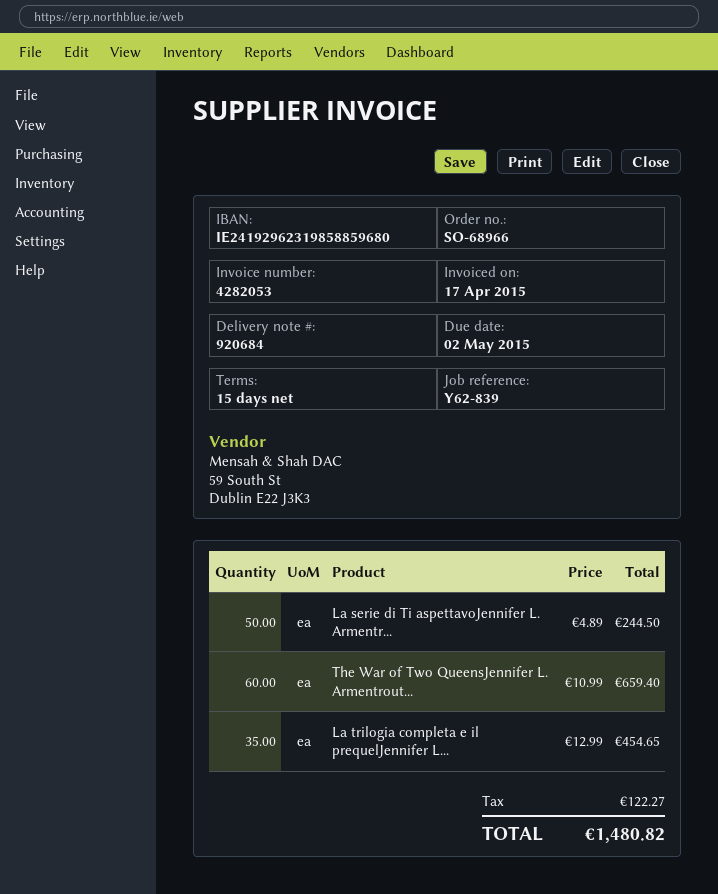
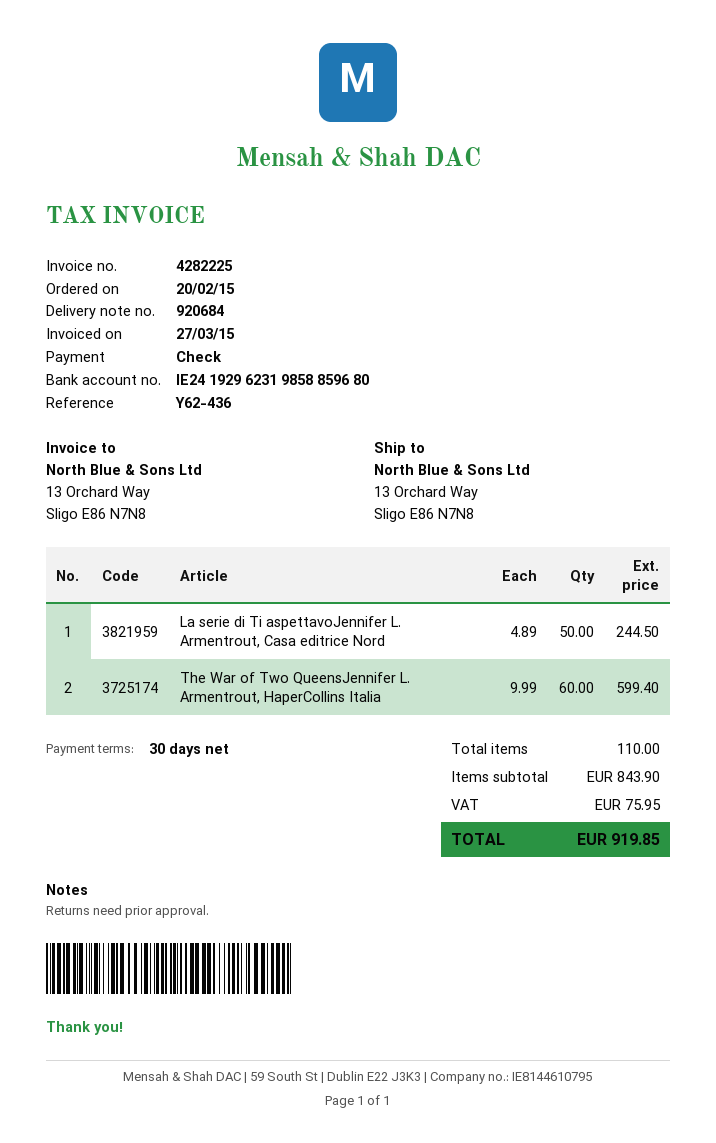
invoice number: 4282053 -> 4282225
invoice date: 2015-04-17 -> 2015-03-27
payment terms: 15 days -> 30 days
reference: Y62-839 -> Y62-436
The War of Two QueensJennifer L. Armentrout...: 60 x 10.99 = 659.40 -> 60 x 9.99 = 599.40
La trilogia completa e il prequelJennifer L...: 35 x 12.99 = 454.65 -> none
tax: 122.27 -> 75.95
total: 1480.82 -> 919.85

